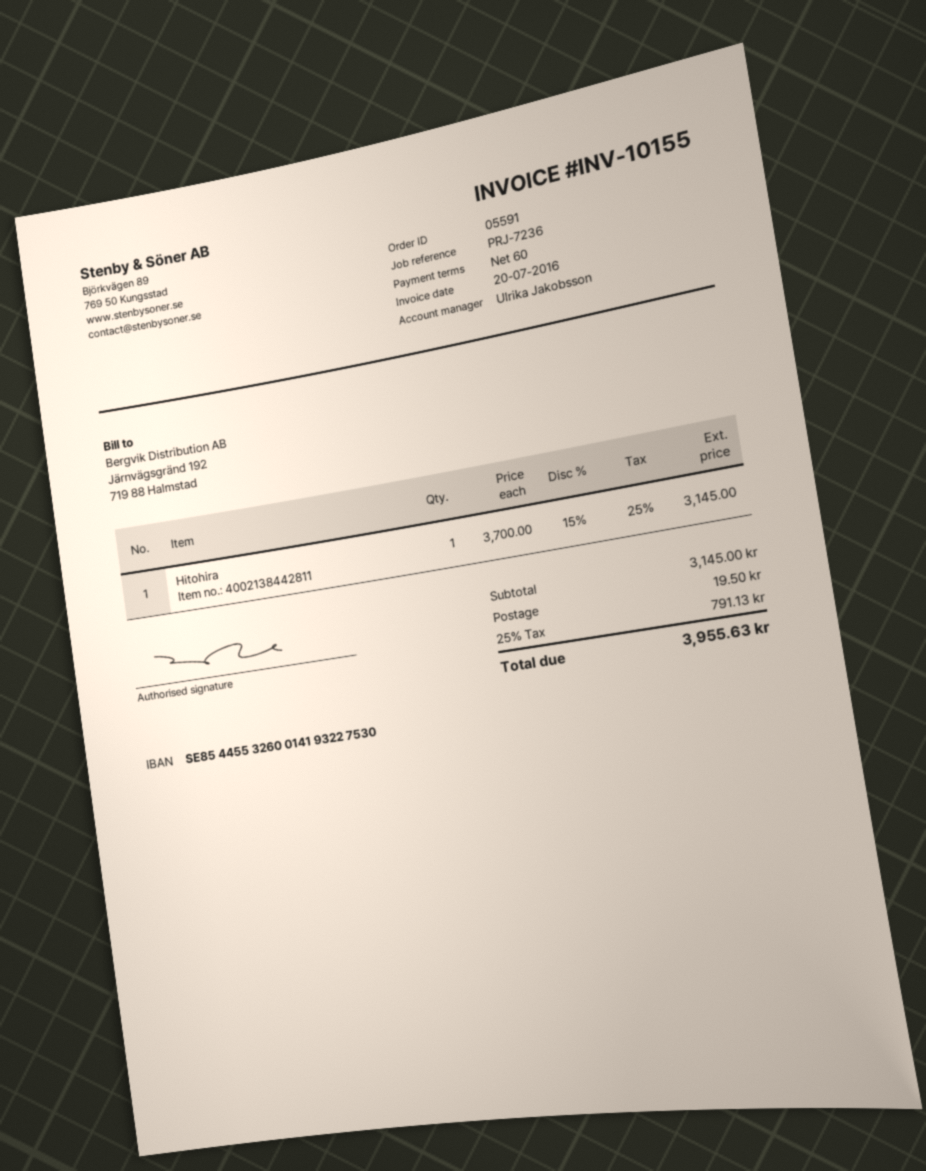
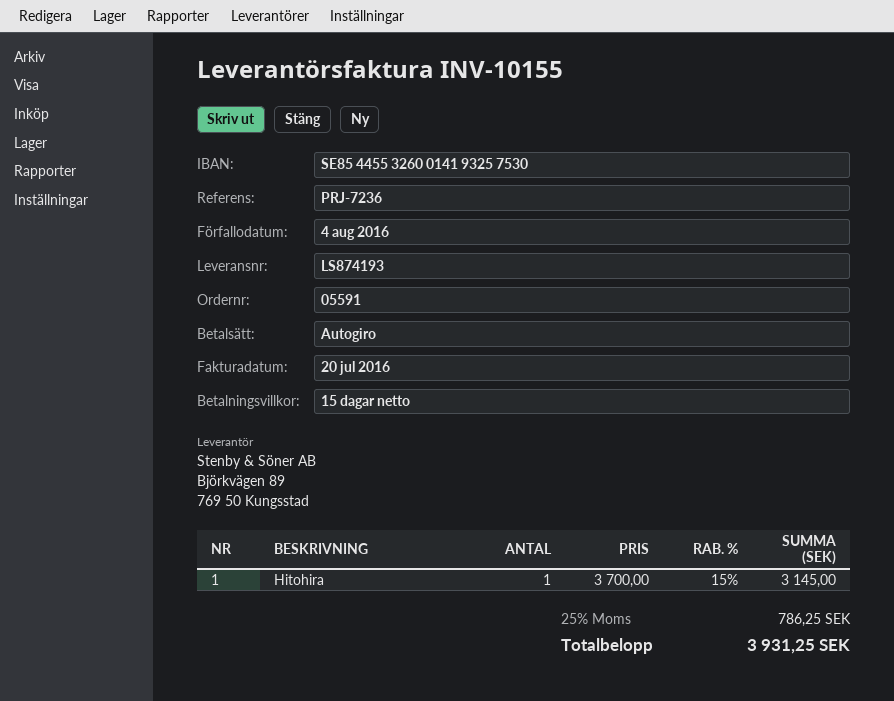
payment terms: 60 days -> 15 days
bank account: SE8544553260014193227530 -> SE8544553260014193257530
shipping: 19.50 -> none
tax: 25% = 791.13 -> 25% = 786.25
total: 3955.63 -> 3931.25

